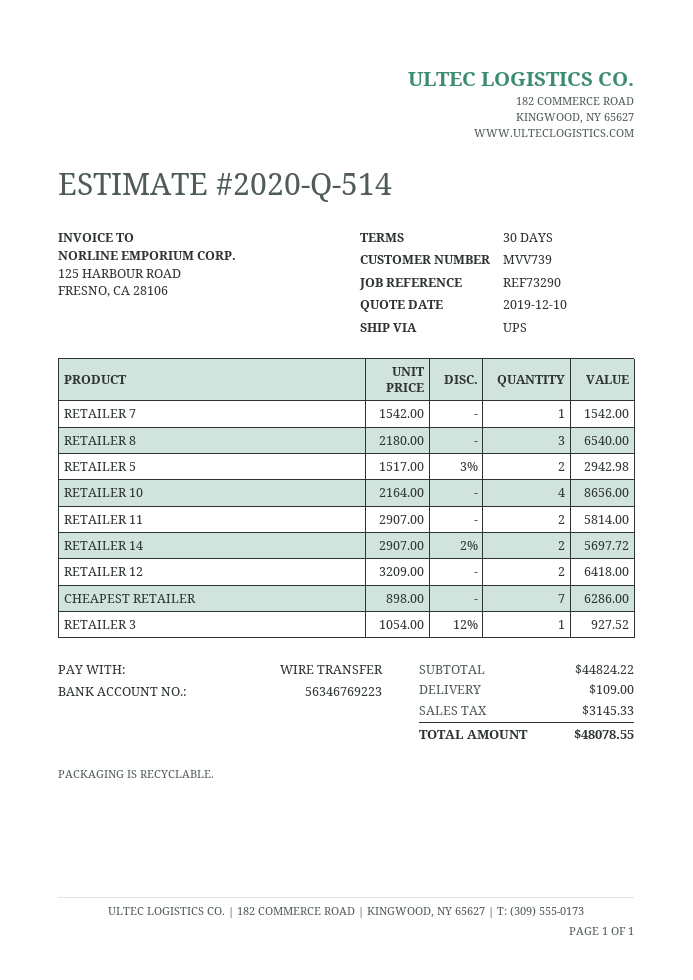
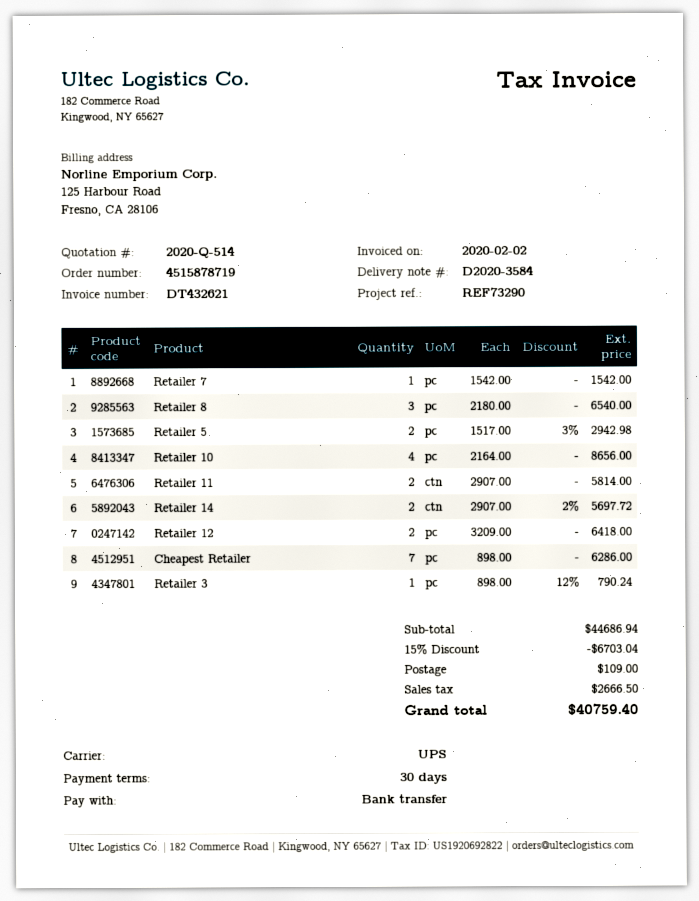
RETAILER 3: 1 x 1054.00 - 12% = 927.52 -> 1 x 898.00 - 12% = 790.24
subtotal: 44824.22 -> 44686.94
discount: none -> 15% = 6703.04
tax: 3145.33 -> 2666.50
total: 48078.55 -> 40759.40

